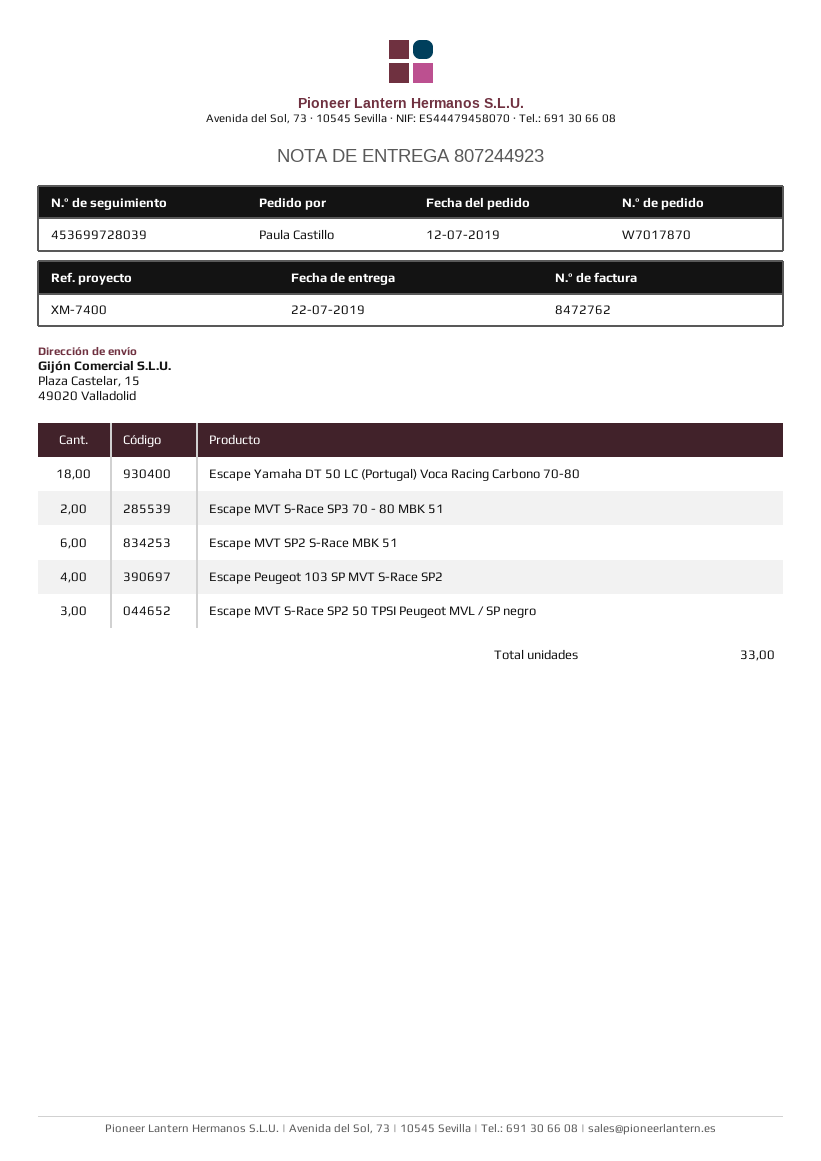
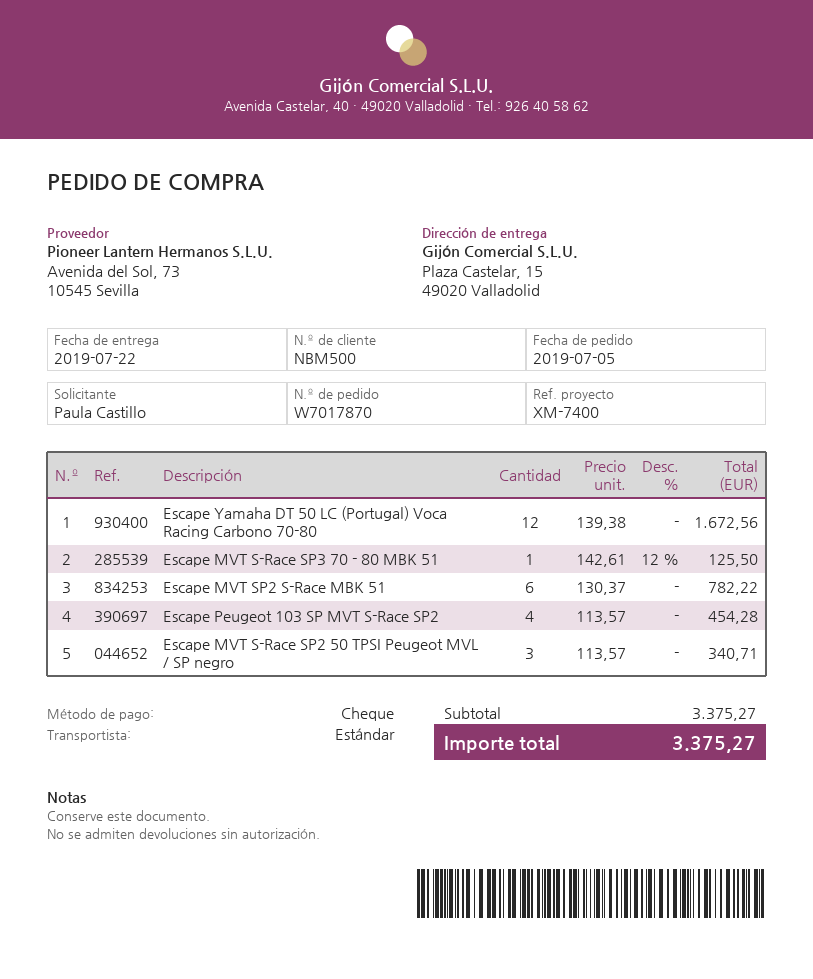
order date: 2019-07-12 -> 2019-07-05
Escape Yamaha DT 50 LC (Portugal) Voca Racing Carbono 70-80: 18 -> 12
Escape MVT S-Race SP3 70 - 80 MBK 51: 2 -> 1

